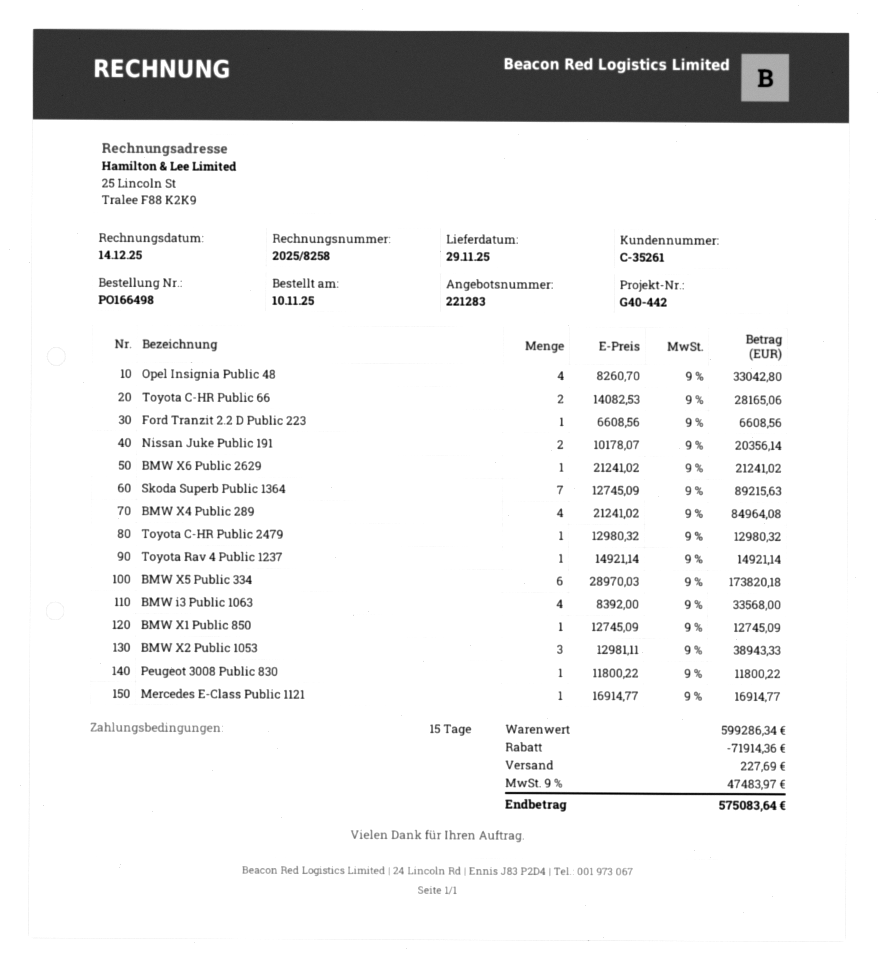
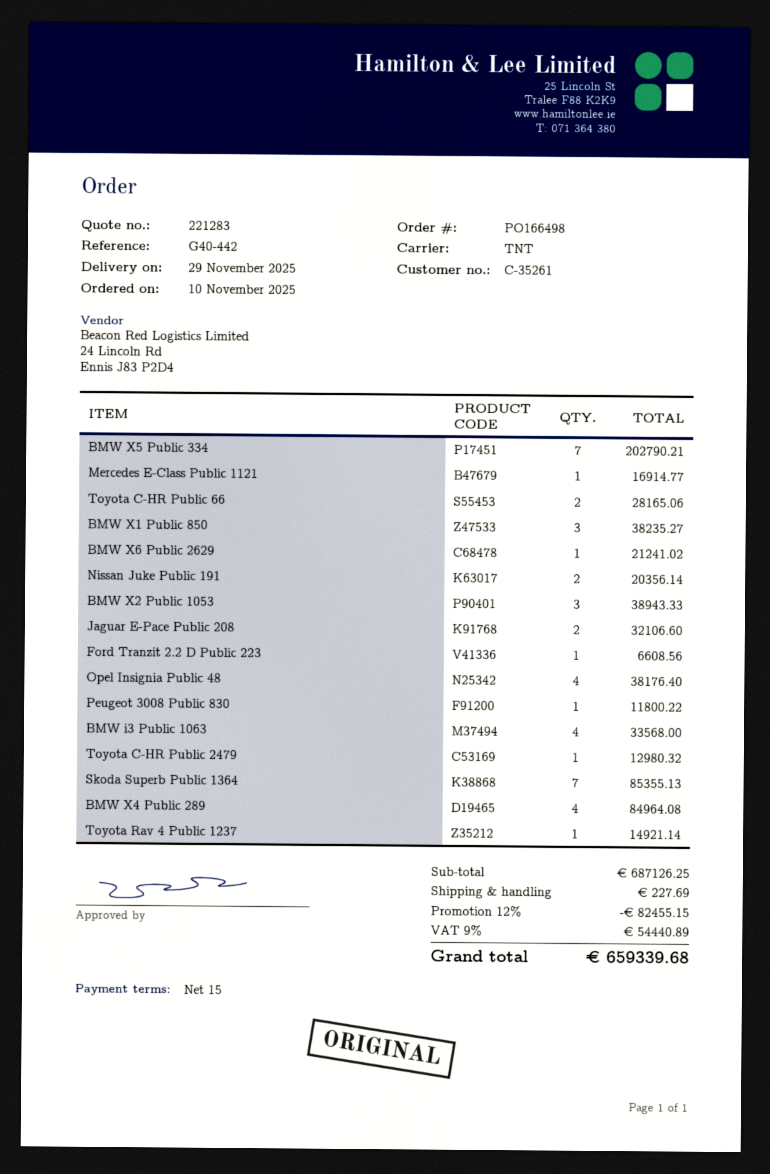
Opel Insignia Public 48: 4 for 33042.80 -> 4 for 38176.40
Skoda Superb Public 1364: 7 for 89215.63 -> 7 for 85355.13
BMW X5 Public 334: 6 for 173820.18 -> 7 for 202790.21
BMW X1 Public 850: 1 for 12745.09 -> 3 for 38235.27
Jaguar E-Pace Public 208: none -> 2 for 32106.60
subtotal: 599286.34 -> 687126.25
discount: 71914.36 -> 82455.15
tax: 9% = 47483.97 -> 9% = 54440.89
total: 575083.64 -> 659339.68

